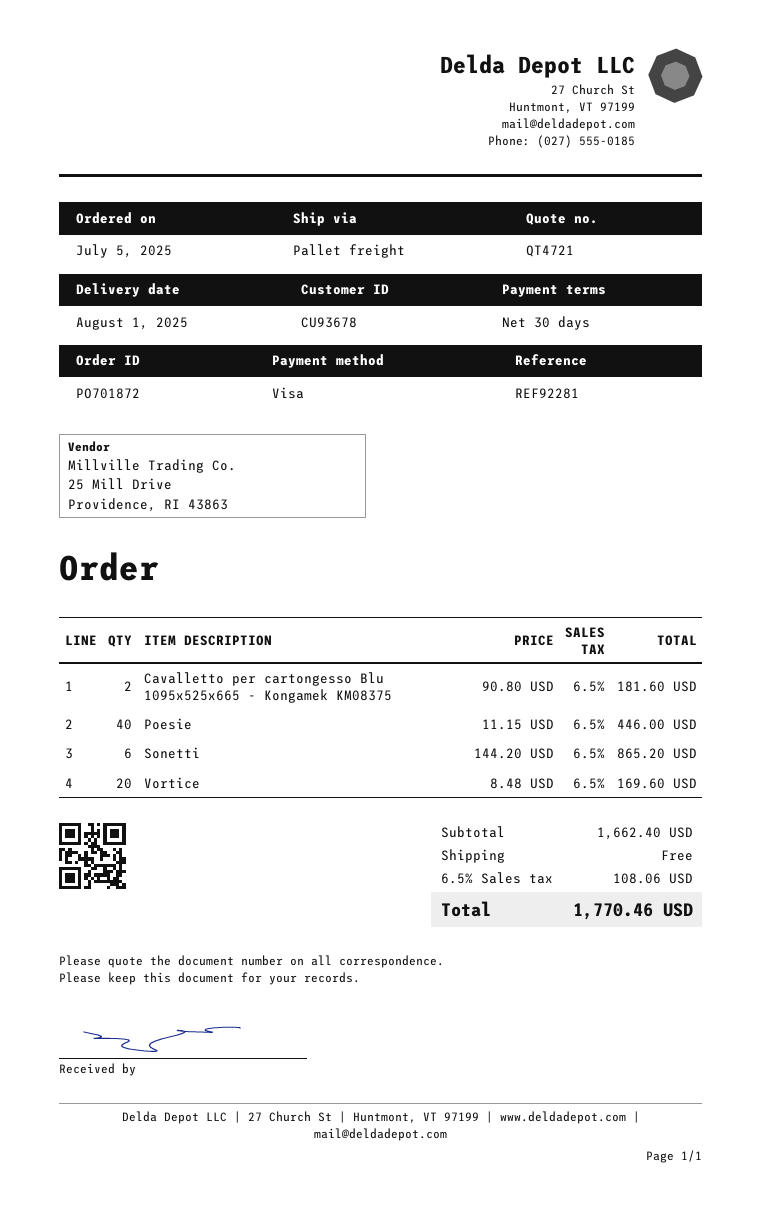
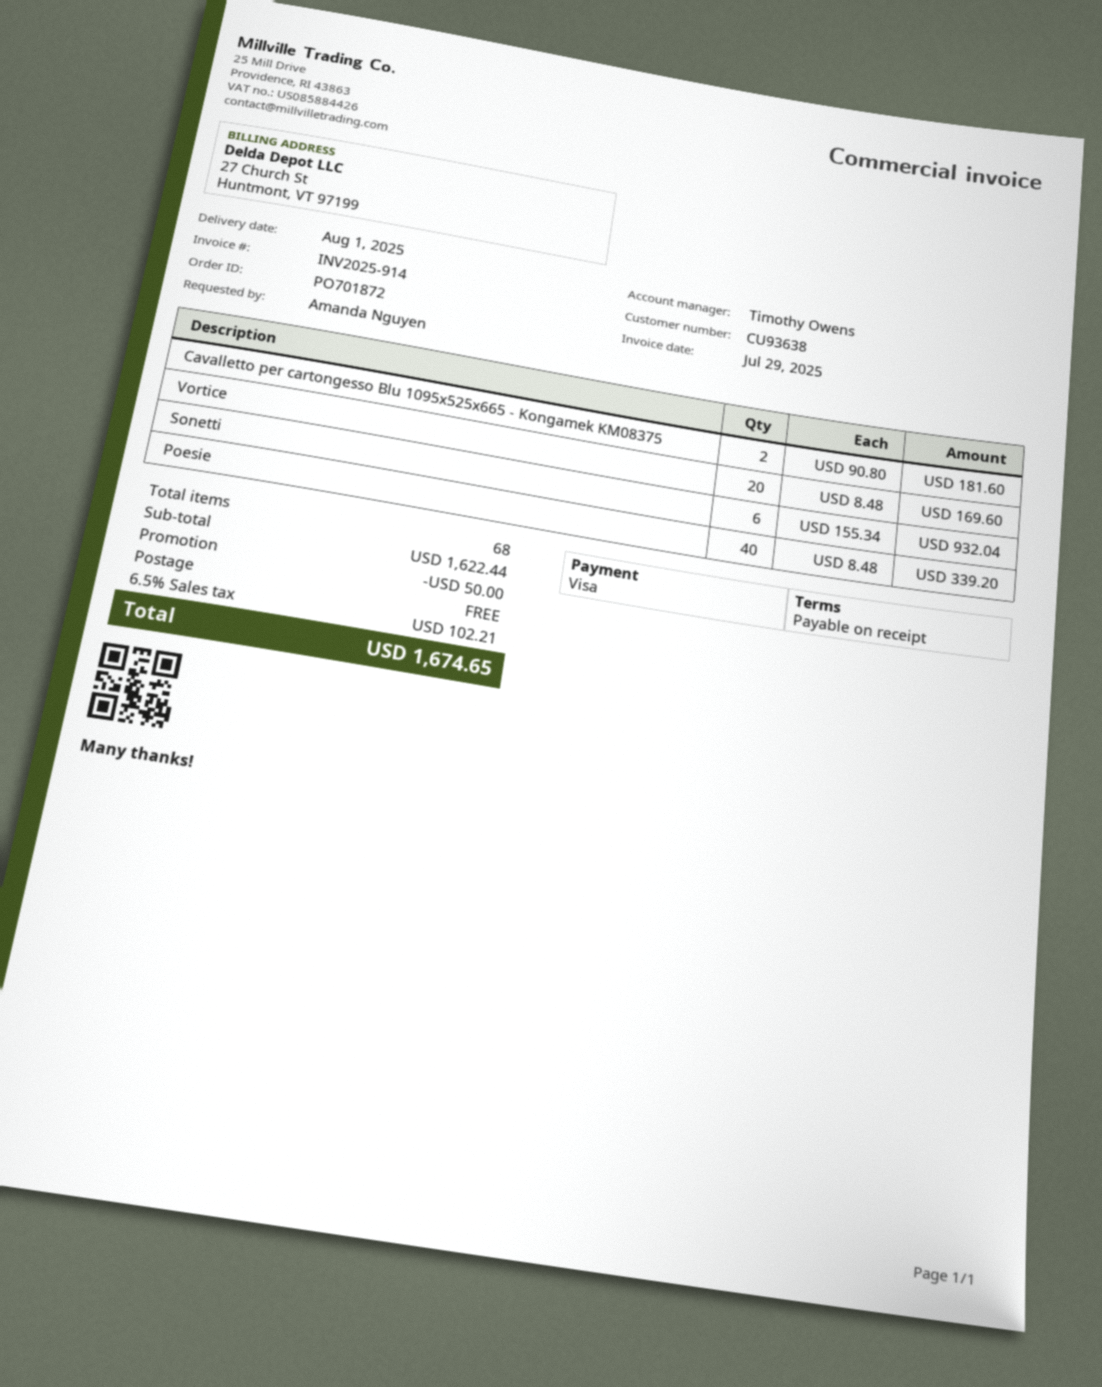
payment terms: 30 days -> on receipt
customer number: CU93678 -> CU93638
Poesie: 40 x 11.15 = 446.00 -> 40 x 8.48 = 339.20
Sonetti: 6 x 144.20 = 865.20 -> 6 x 155.34 = 932.04
subtotal: 1662.40 -> 1622.44
discount: none -> 50.00
tax: 6.5% = 108.06 -> 6.5% = 102.21
total: 1770.46 -> 1674.65

